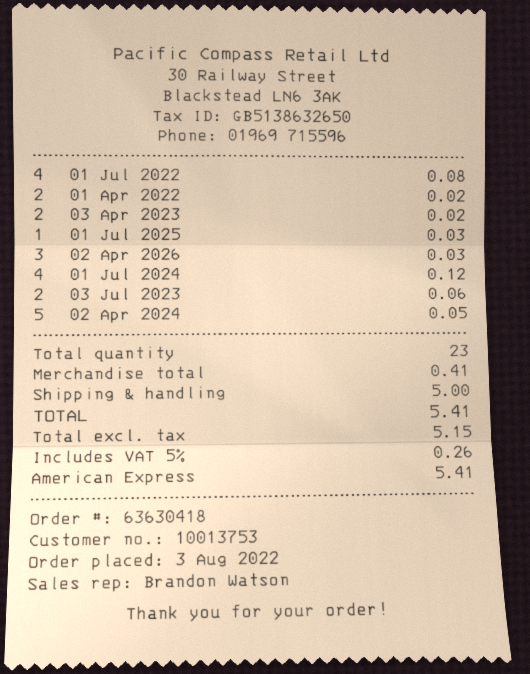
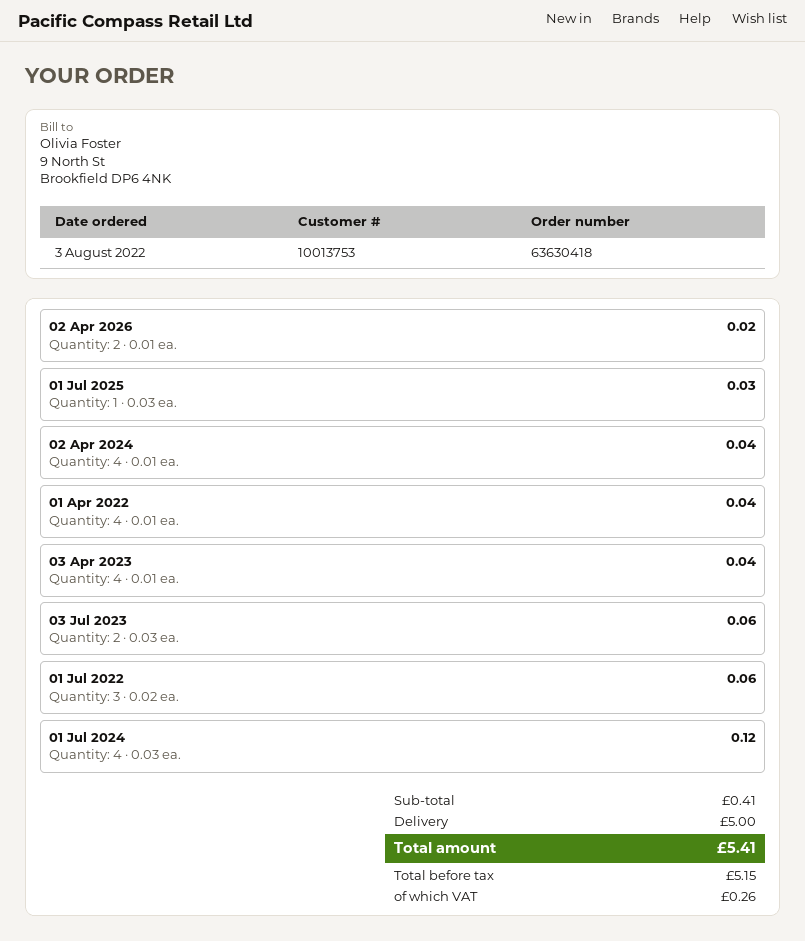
01 Jul 2022: 4 for 0.08 -> 3 for 0.06
01 Apr 2022: 2 for 0.02 -> 4 for 0.04
03 Apr 2023: 2 for 0.02 -> 4 for 0.04
02 Apr 2026: 3 for 0.03 -> 2 for 0.02
02 Apr 2024: 5 for 0.05 -> 4 for 0.04

